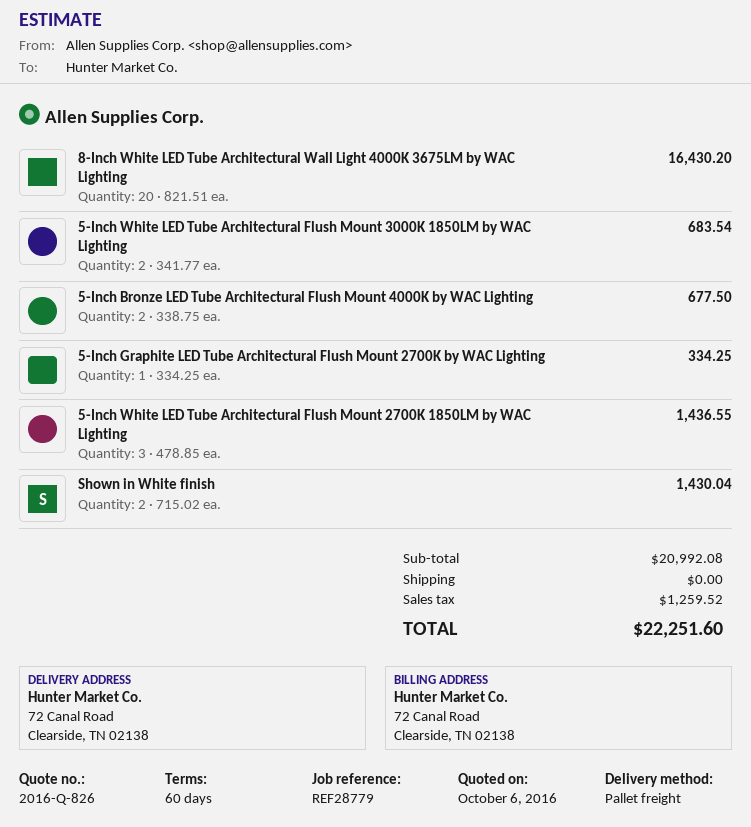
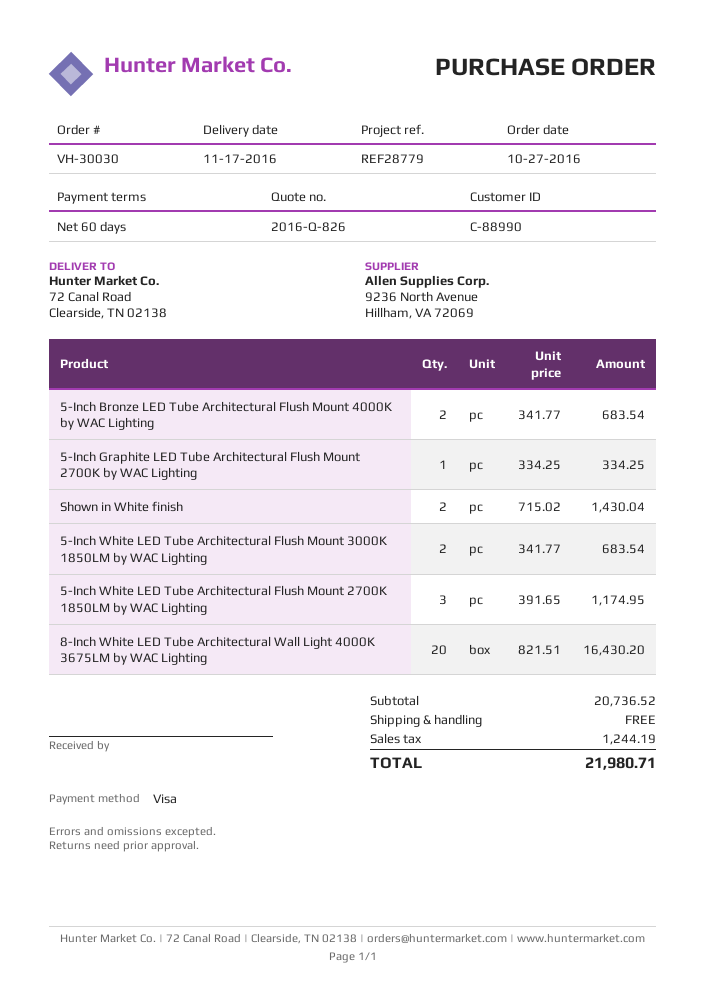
5-Inch Bronze LED Tube Architectural Flush Mount 4000K by WAC Lighting: 2 x 338.75 = 677.50 -> 2 x 341.77 = 683.54
5-Inch White LED Tube Architectural Flush Mount 2700K 1850LM by WAC Lighting: 3 x 478.85 = 1436.55 -> 3 x 391.65 = 1174.95
subtotal: 20992.08 -> 20736.52
tax: 1259.52 -> 1244.19
total: 22251.60 -> 21980.71

